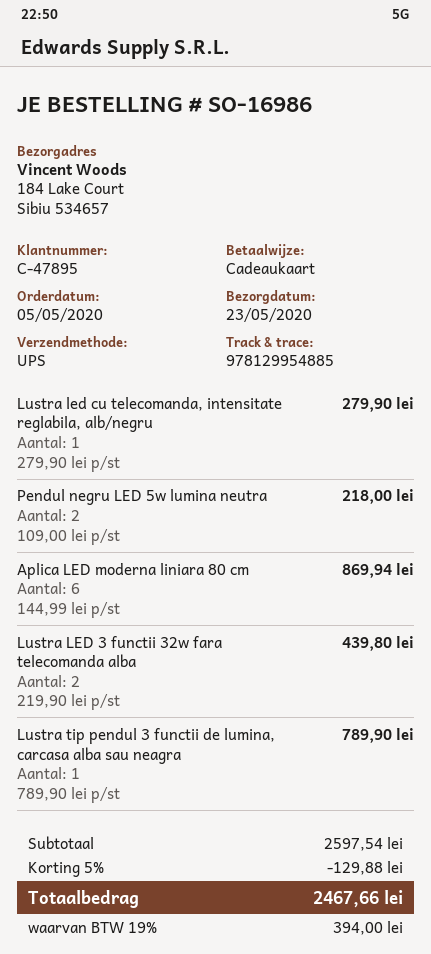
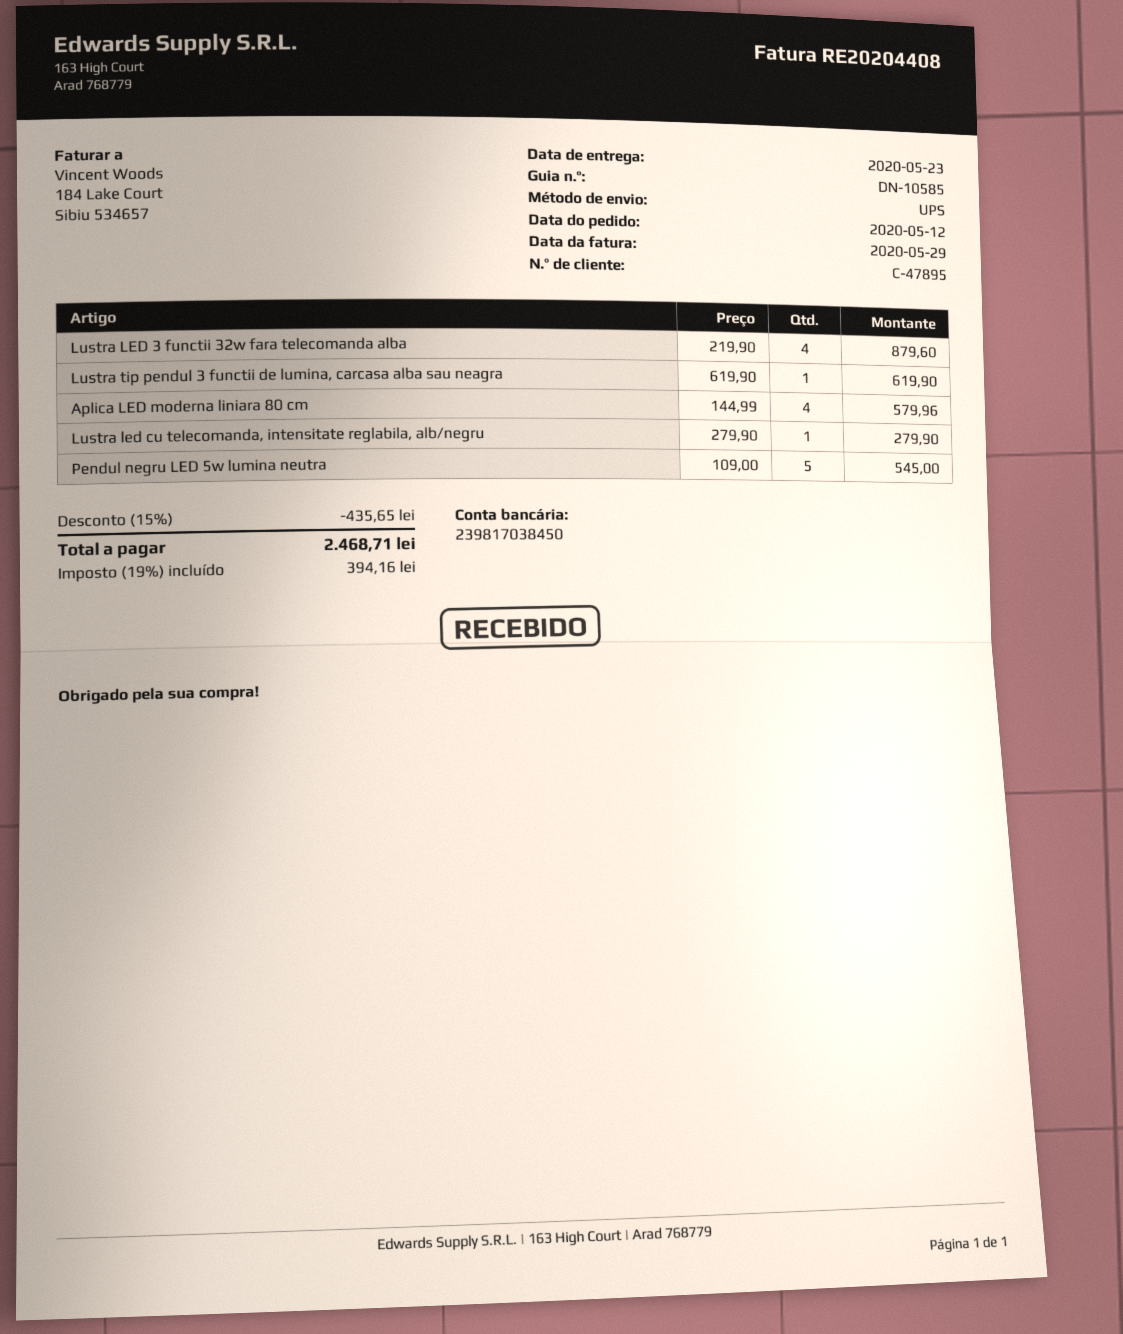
order date: 2020-05-05 -> 2020-05-12
Pendul negru LED 5w lumina neutra: 2 x 109.00 = 218.00 -> 5 x 109.00 = 545.00
Aplica LED moderna liniara 80 cm: 6 x 144.99 = 869.94 -> 4 x 144.99 = 579.96
Lustra LED 3 functii 32w fara telecomanda alba: 2 x 219.90 = 439.80 -> 4 x 219.90 = 879.60
Lustra tip pendul 3 functii de lumina, carcasa alba sau neagra: 1 x 789.90 = 789.90 -> 1 x 619.90 = 619.90
discount: 5% = 129.88 -> 15% = 435.65
tax: 19% = 394.00 -> 19% = 394.16
total: 2467.66 -> 2468.71

